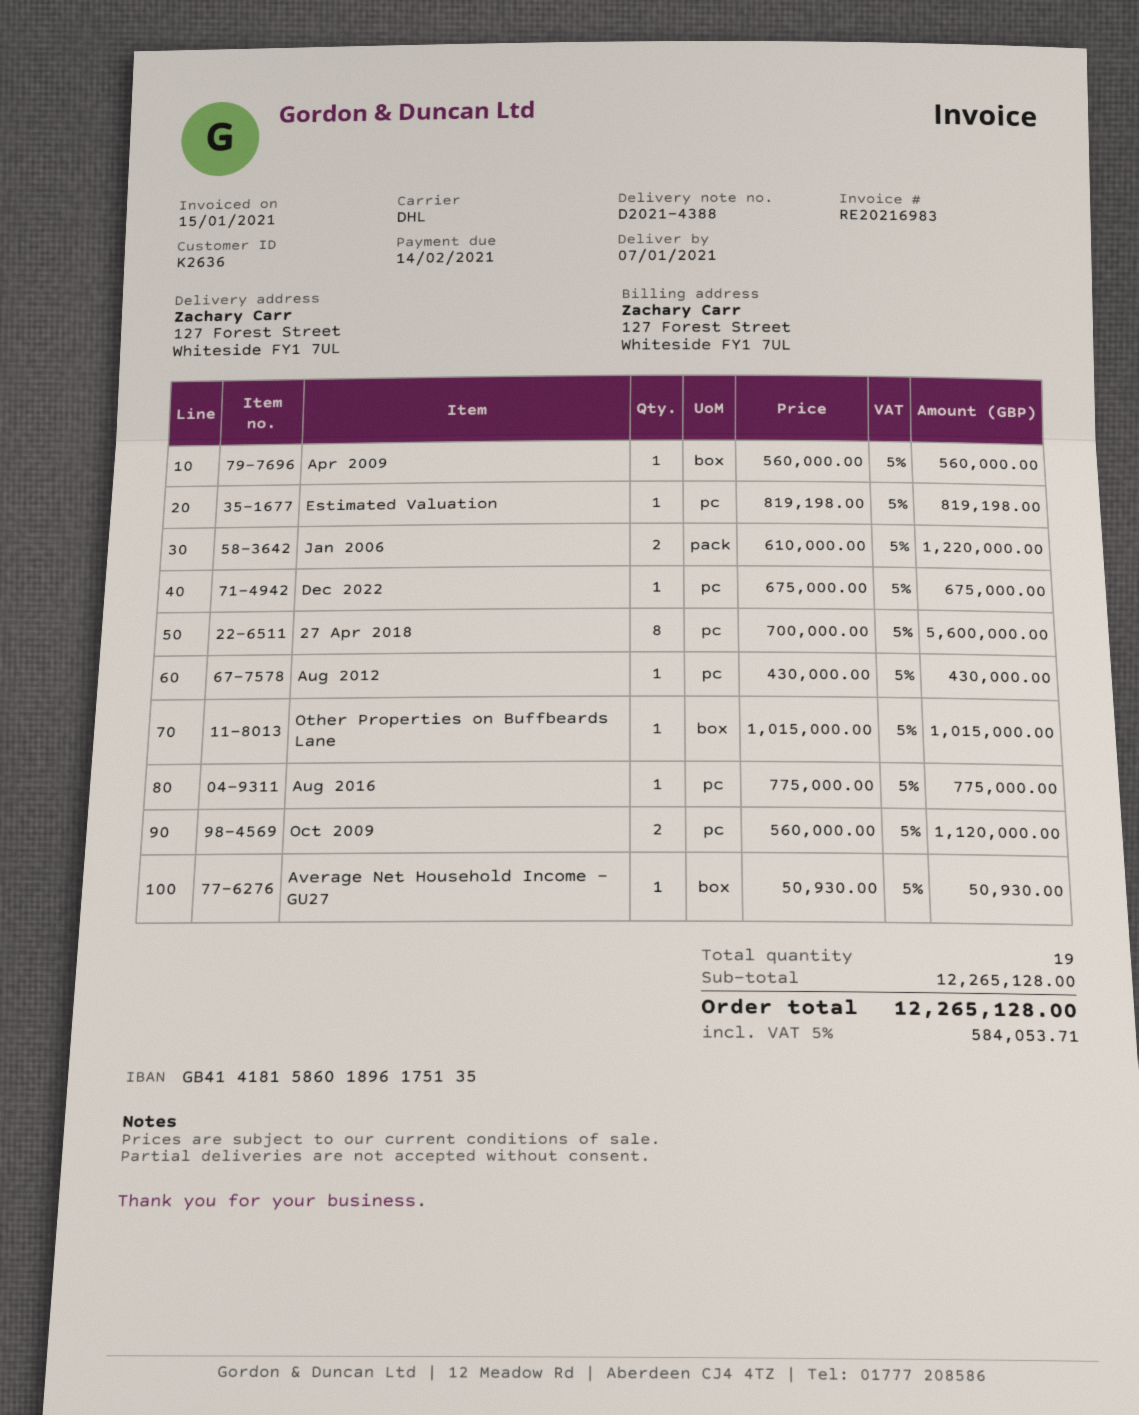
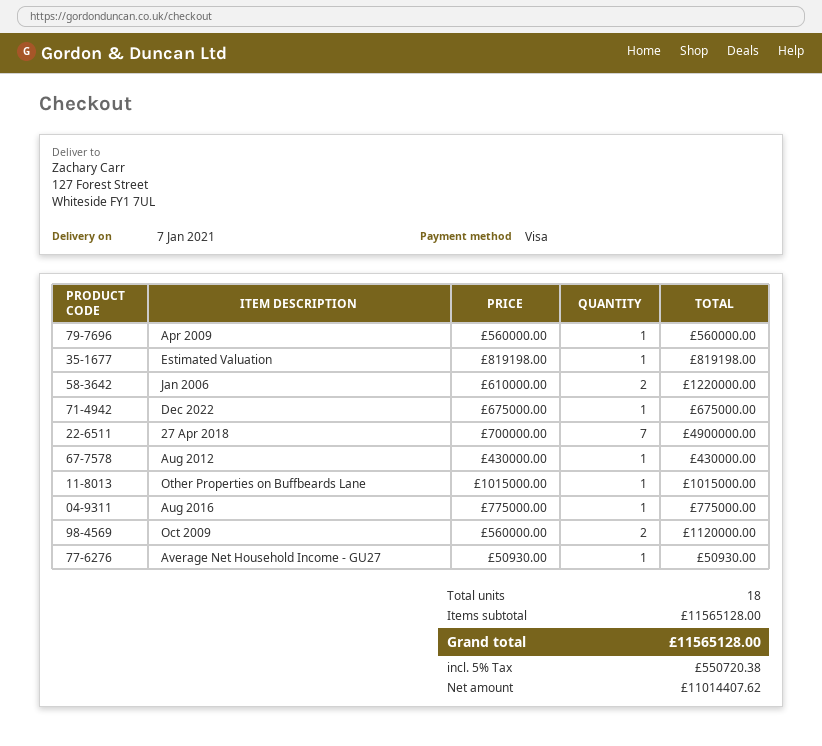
27 Apr 2018: 8 x 700000.00 = 5600000.00 -> 7 x 700000.00 = 4900000.00
total quantity: 19 -> 18
subtotal: 12265128.00 -> 11565128.00
tax: 5% = 584053.71 -> 5% = 550720.38
total: 12265128.00 -> 11565128.00

